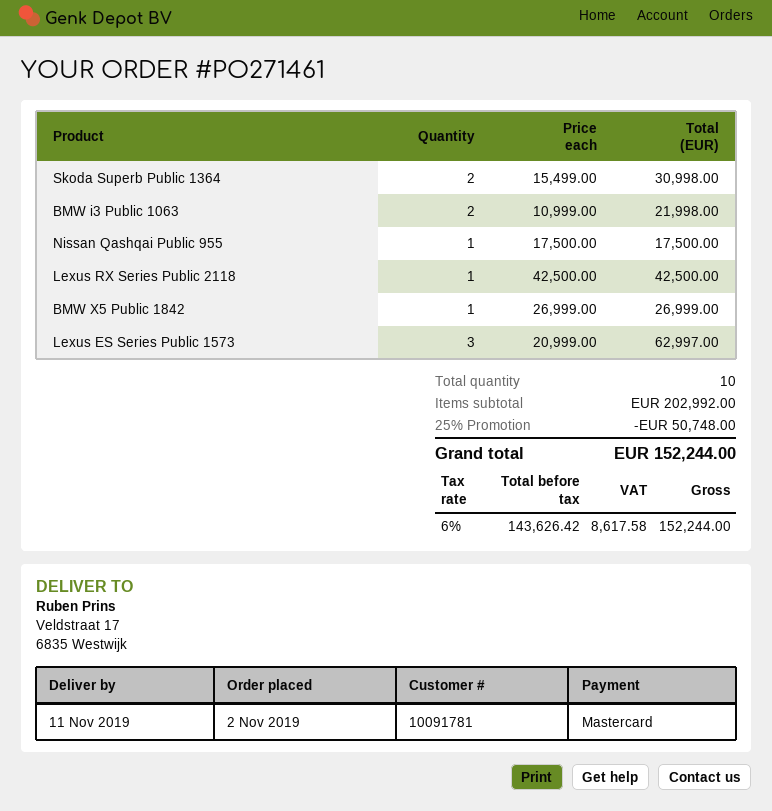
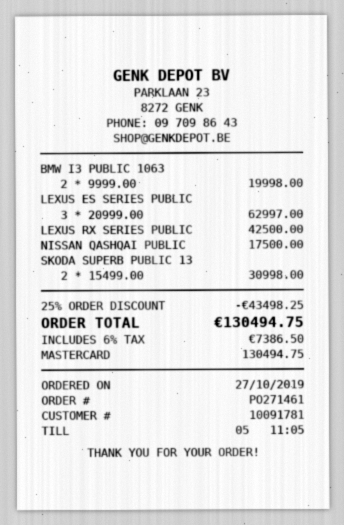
order date: 2019-11-02 -> 2019-10-27
BMW i3 Public 1063: 2 x 10999.00 = 21998.00 -> 2 x 9999.00 = 19998.00
BMW X5 Public 1842: 1 x 26999.00 = 26999.00 -> none
discount: 25% = 50748.00 -> 25% = 43498.25
tax: 6% = 8617.58 -> 6% = 7386.50
total: 152244.00 -> 130494.75

